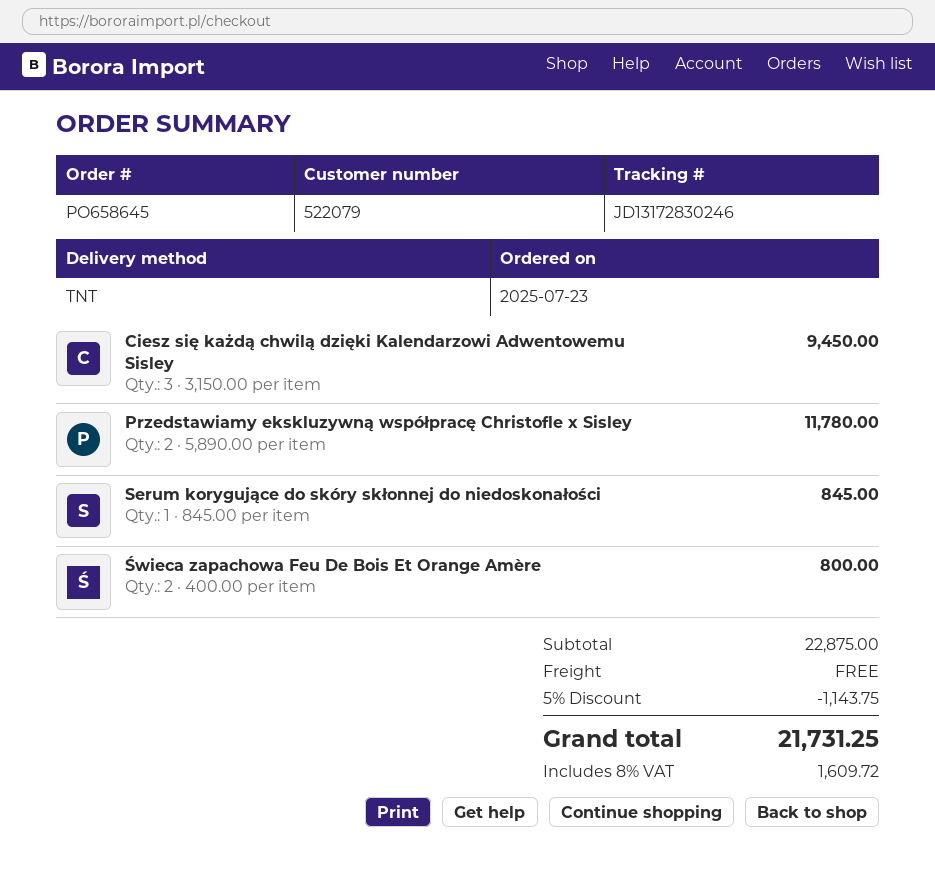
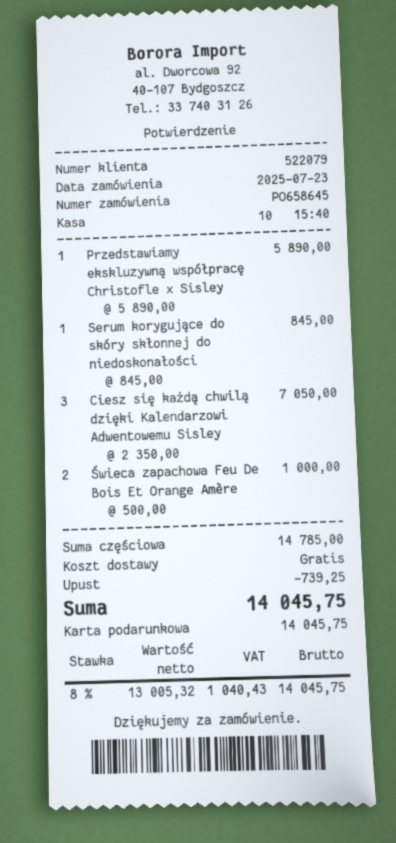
Ciesz się każdą chwilą dzięki Kalendarzowi Adwentowemu Sisley: 3 x 3150.00 = 9450.00 -> 3 x 2350.00 = 7050.00
Przedstawiamy ekskluzywną współpracę Christofle x Sisley: 2 x 5890.00 = 11780.00 -> 1 x 5890.00 = 5890.00
Świeca zapachowa Feu De Bois Et Orange Amère: 2 x 400.00 = 800.00 -> 2 x 500.00 = 1000.00
subtotal: 22875.00 -> 14785.00
discount: 1143.75 -> 739.25
tax: 8% = 1609.72 -> 8% = 1040.43
total: 21731.25 -> 14045.75

